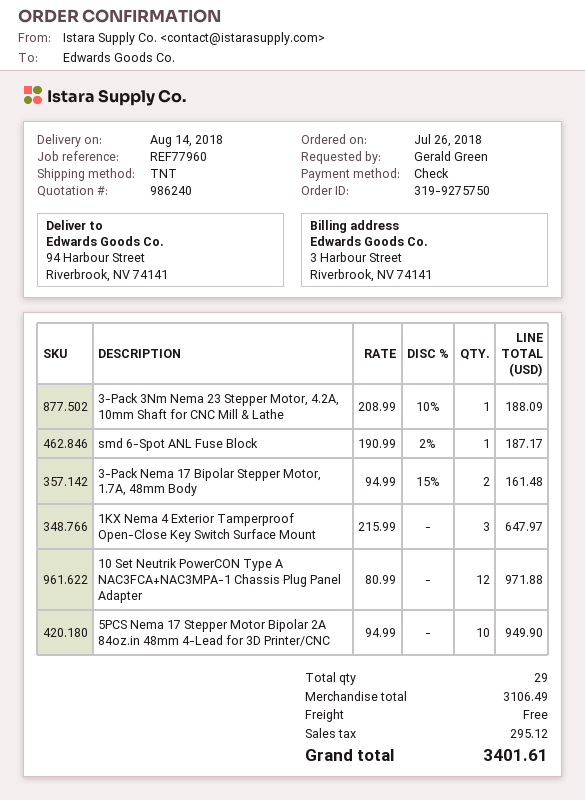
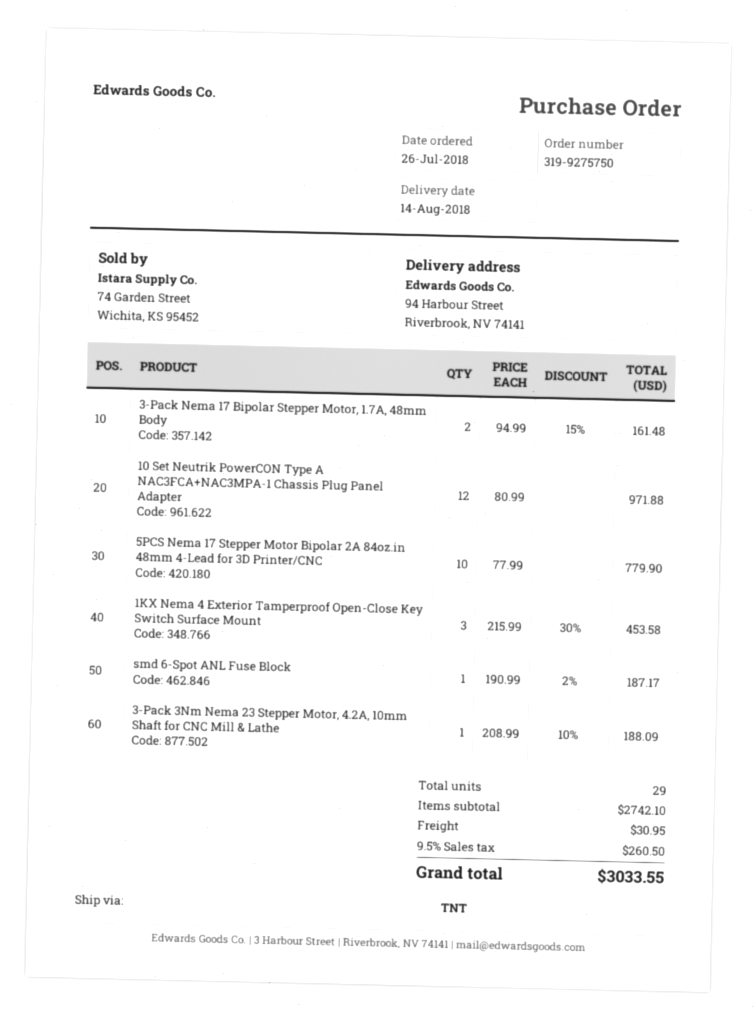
1KX Nema 4 Exterior Tamperproof Open-Close Key Switch Surface Mount: 3 x 215.99 = 647.97 -> 3 x 215.99 - 30% = 453.58
5PCS Nema 17 Stepper Motor Bipolar 2A 84oz.in 48mm 4-Lead for 3D Printer/CNC: 10 x 94.99 = 949.90 -> 10 x 77.99 = 779.90
subtotal: 3106.49 -> 2742.10
shipping: 0.00 -> 30.95
tax: 295.12 -> 260.50
total: 3401.61 -> 3033.55

